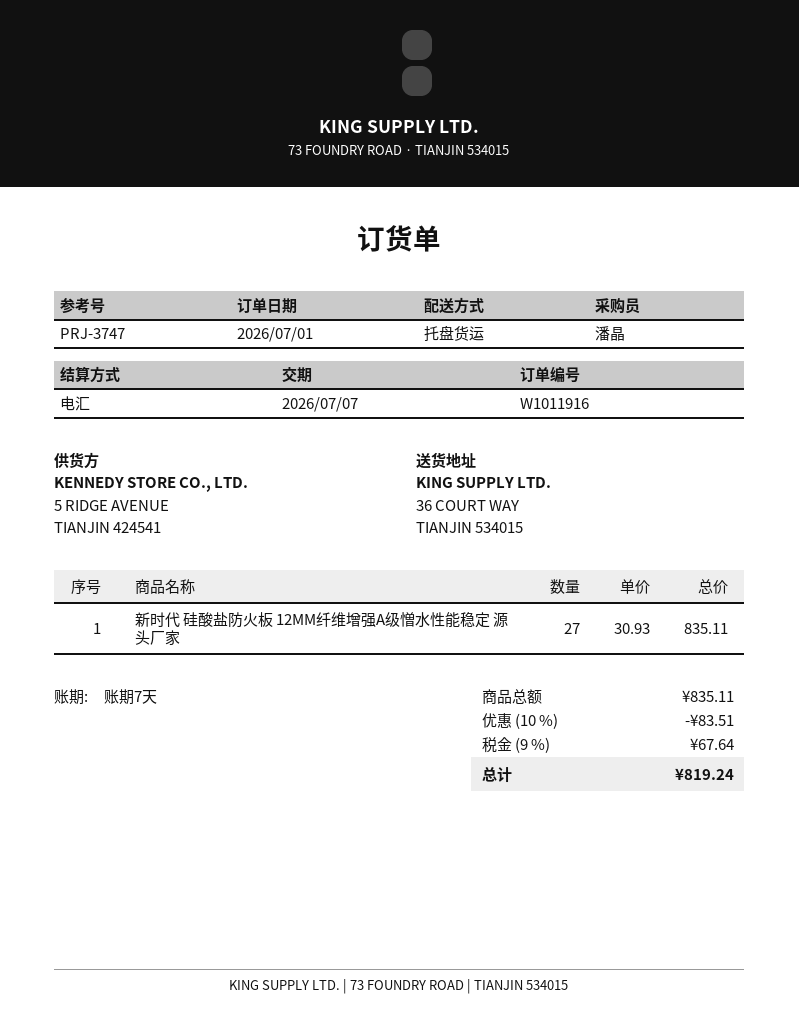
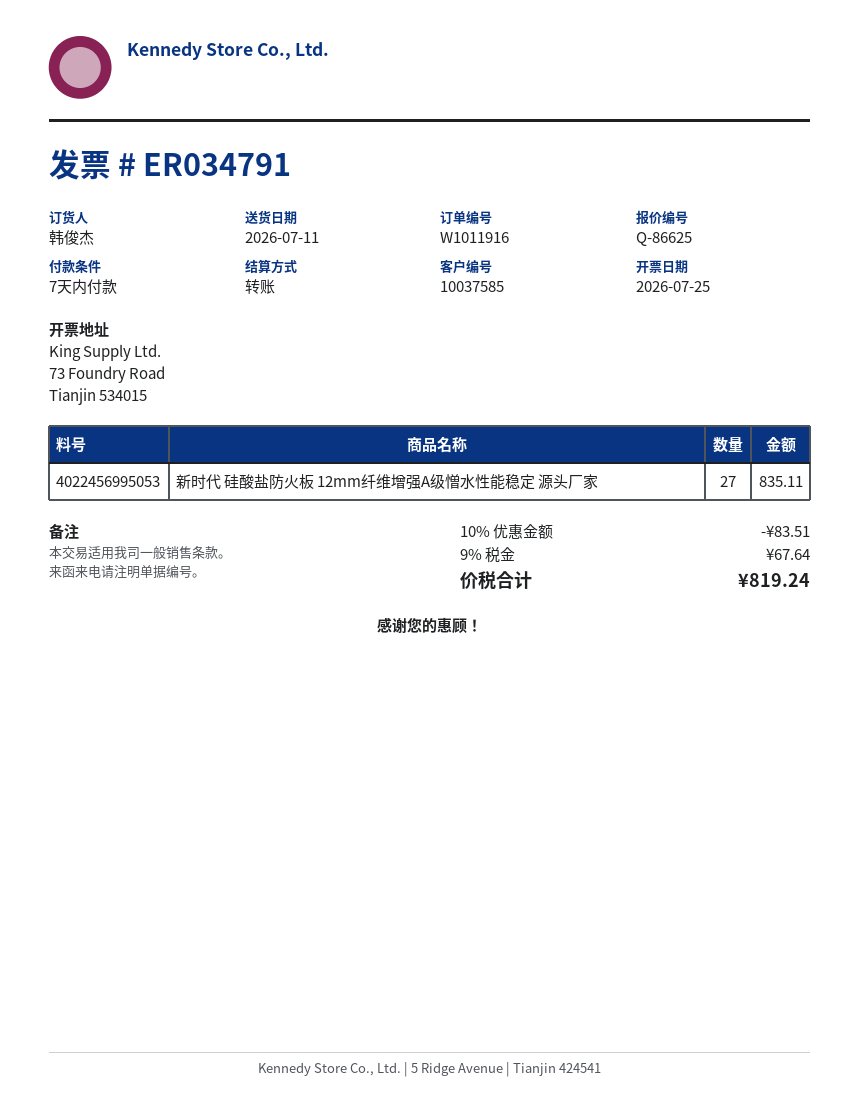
delivery date: 2026-07-07 -> 2026-07-11
ordered by: 潘晶 -> 韩俊杰

